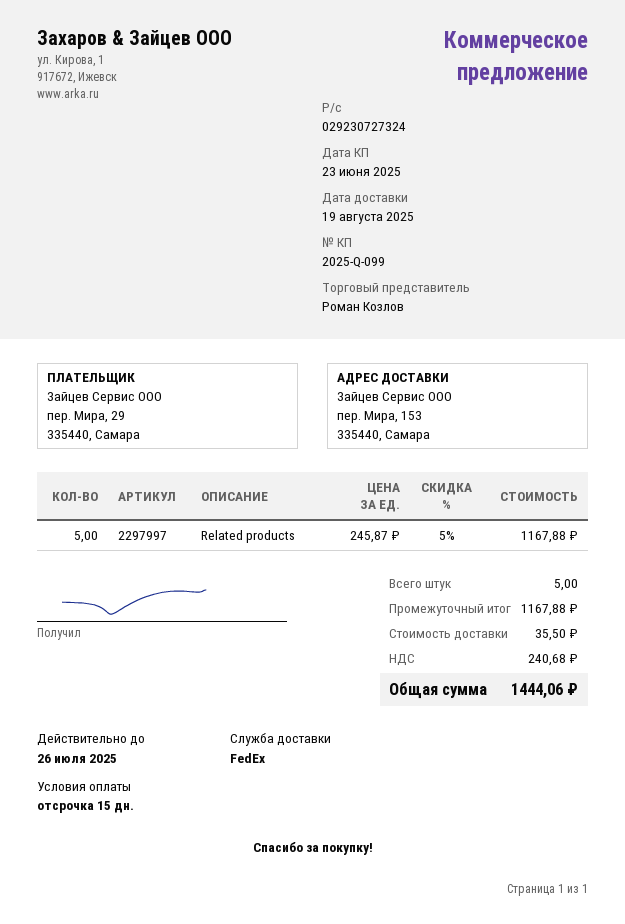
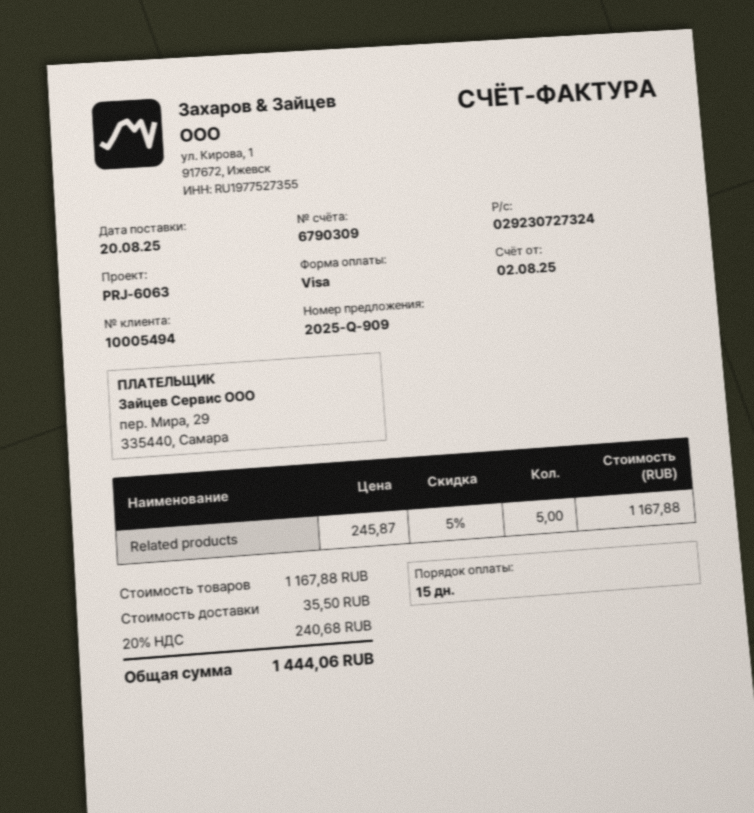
quote number: 2025-Q-099 -> 2025-Q-909
delivery date: 2025-08-19 -> 2025-08-20

